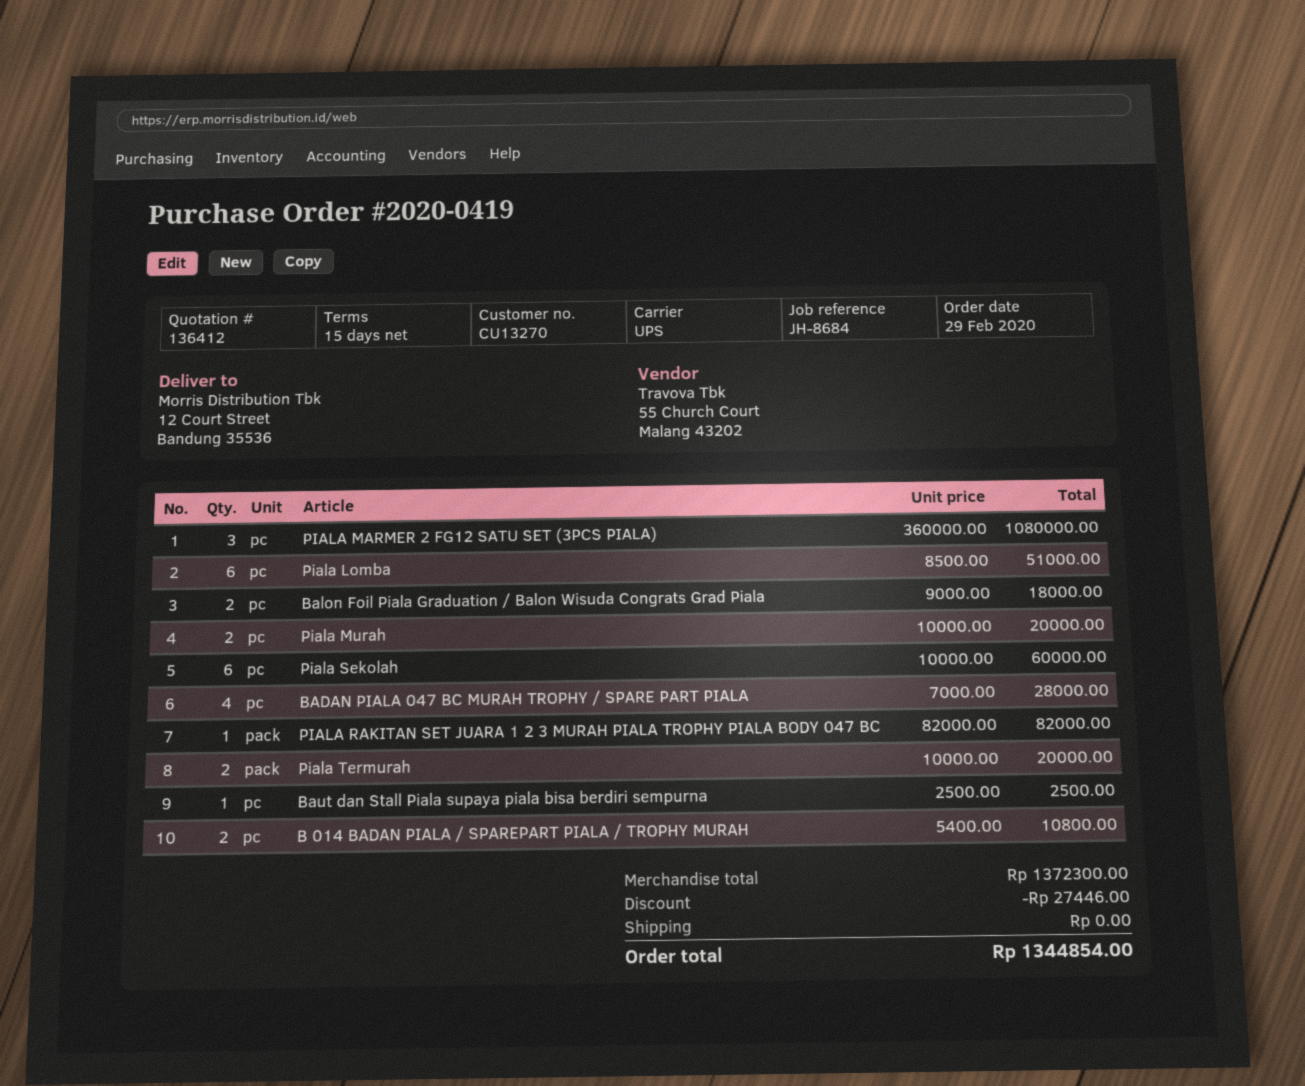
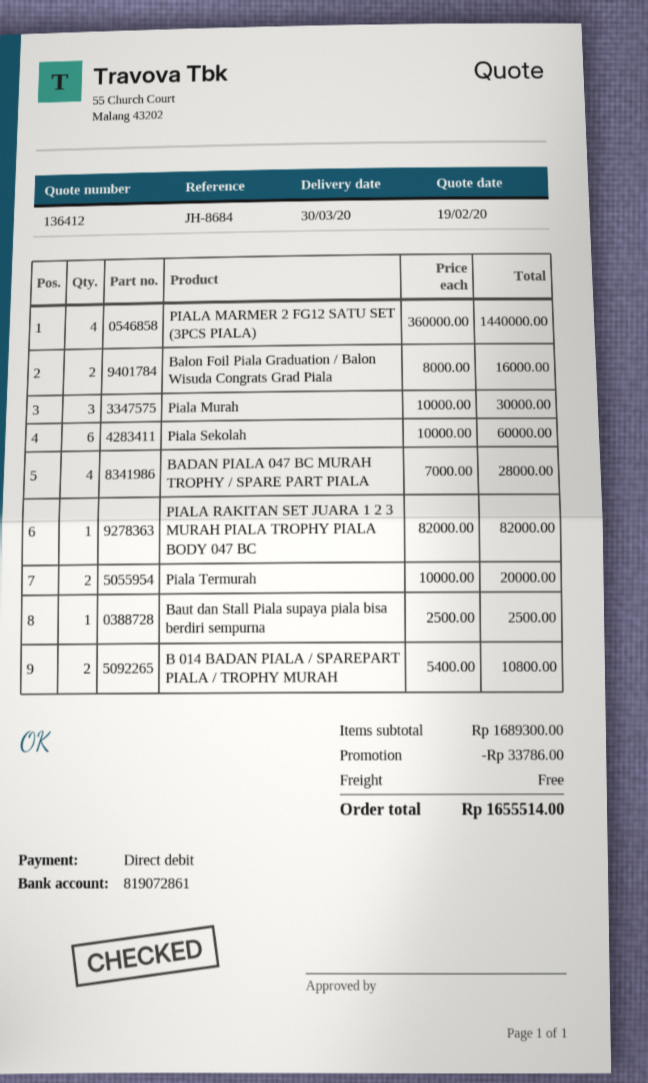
PIALA MARMER 2 FG12 SATU SET (3PCS PIALA): 3 x 360000.00 = 1080000.00 -> 4 x 360000.00 = 1440000.00
Piala Lomba: 6 x 8500.00 = 51000.00 -> none
Balon Foil Piala Graduation / Balon Wisuda Congrats Grad Piala: 2 x 9000.00 = 18000.00 -> 2 x 8000.00 = 16000.00
Piala Murah: 2 x 10000.00 = 20000.00 -> 3 x 10000.00 = 30000.00
subtotal: 1372300.00 -> 1689300.00
discount: 27446.00 -> 33786.00
total: 1344854.00 -> 1655514.00

